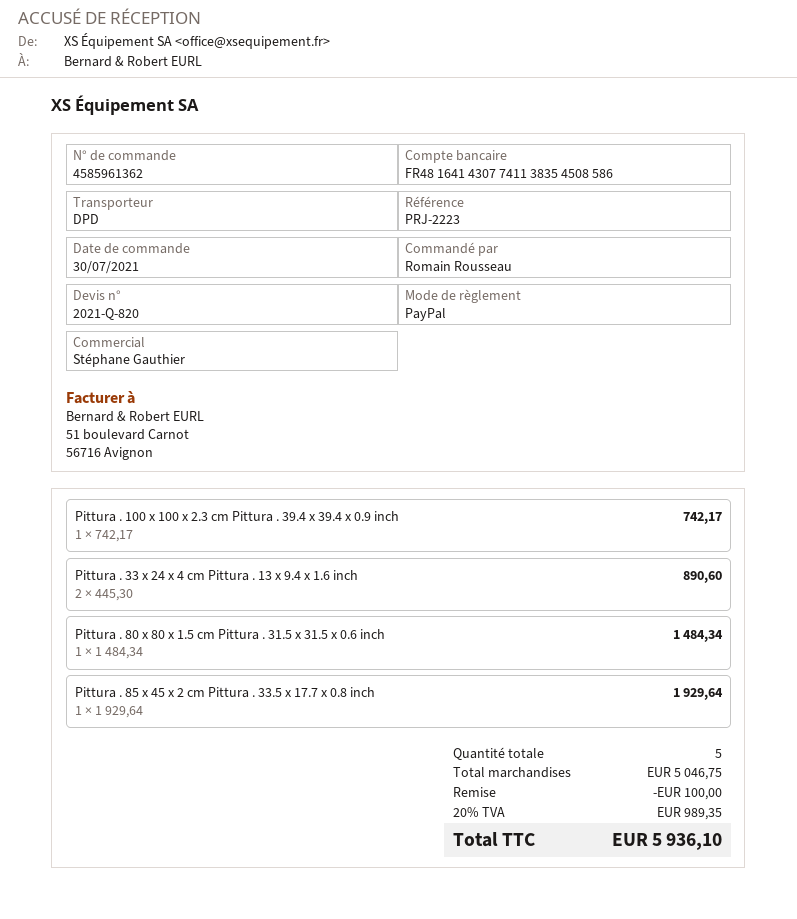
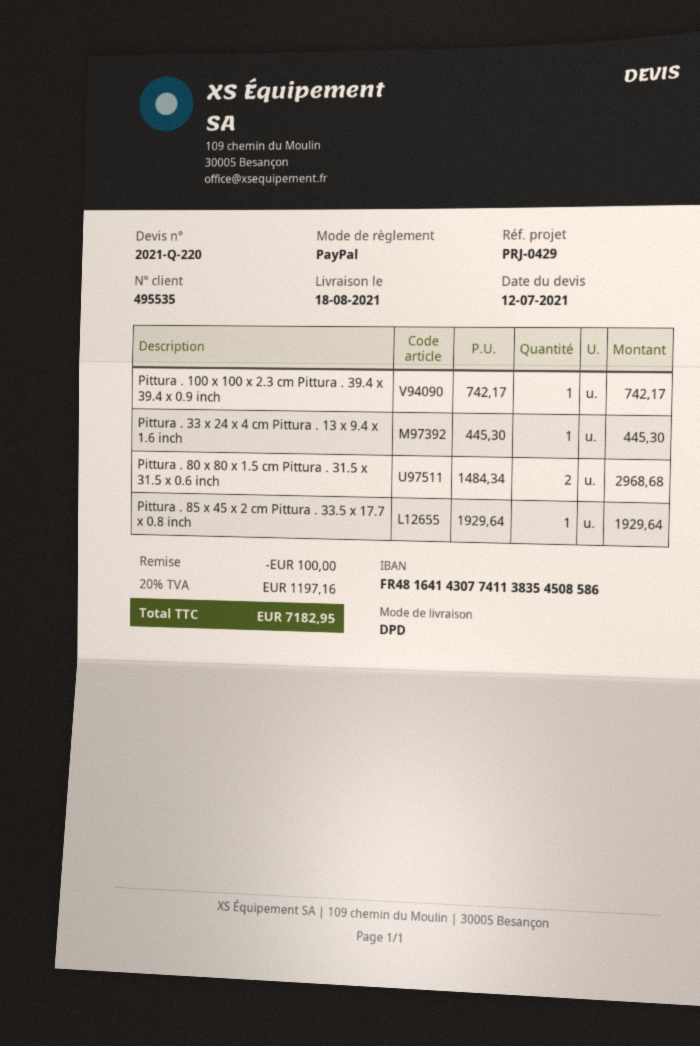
quote number: 2021-Q-820 -> 2021-Q-220
reference: PRJ-2223 -> PRJ-0429
Pittura . 33 x 24 x 4 cm Pittura . 13 x 9.4 x 1.6 inch: 2 x 445.30 = 890.60 -> 1 x 445.30 = 445.30
Pittura . 80 x 80 x 1.5 cm Pittura . 31.5 x 31.5 x 0.6 inch: 1 x 1484.34 = 1484.34 -> 2 x 1484.34 = 2968.68
tax: 20% = 989.35 -> 20% = 1197.16
total: 5936.10 -> 7182.95

